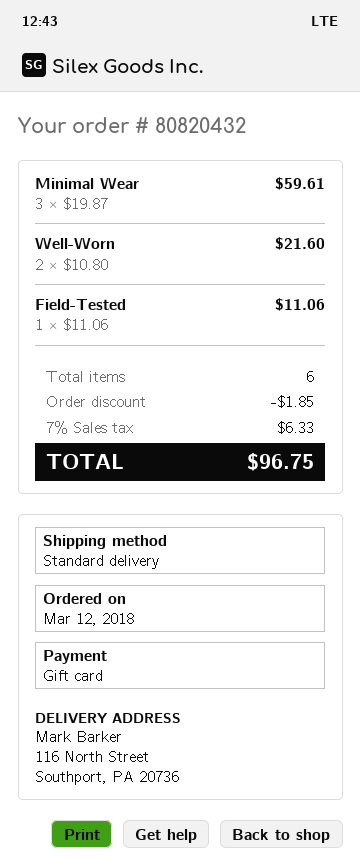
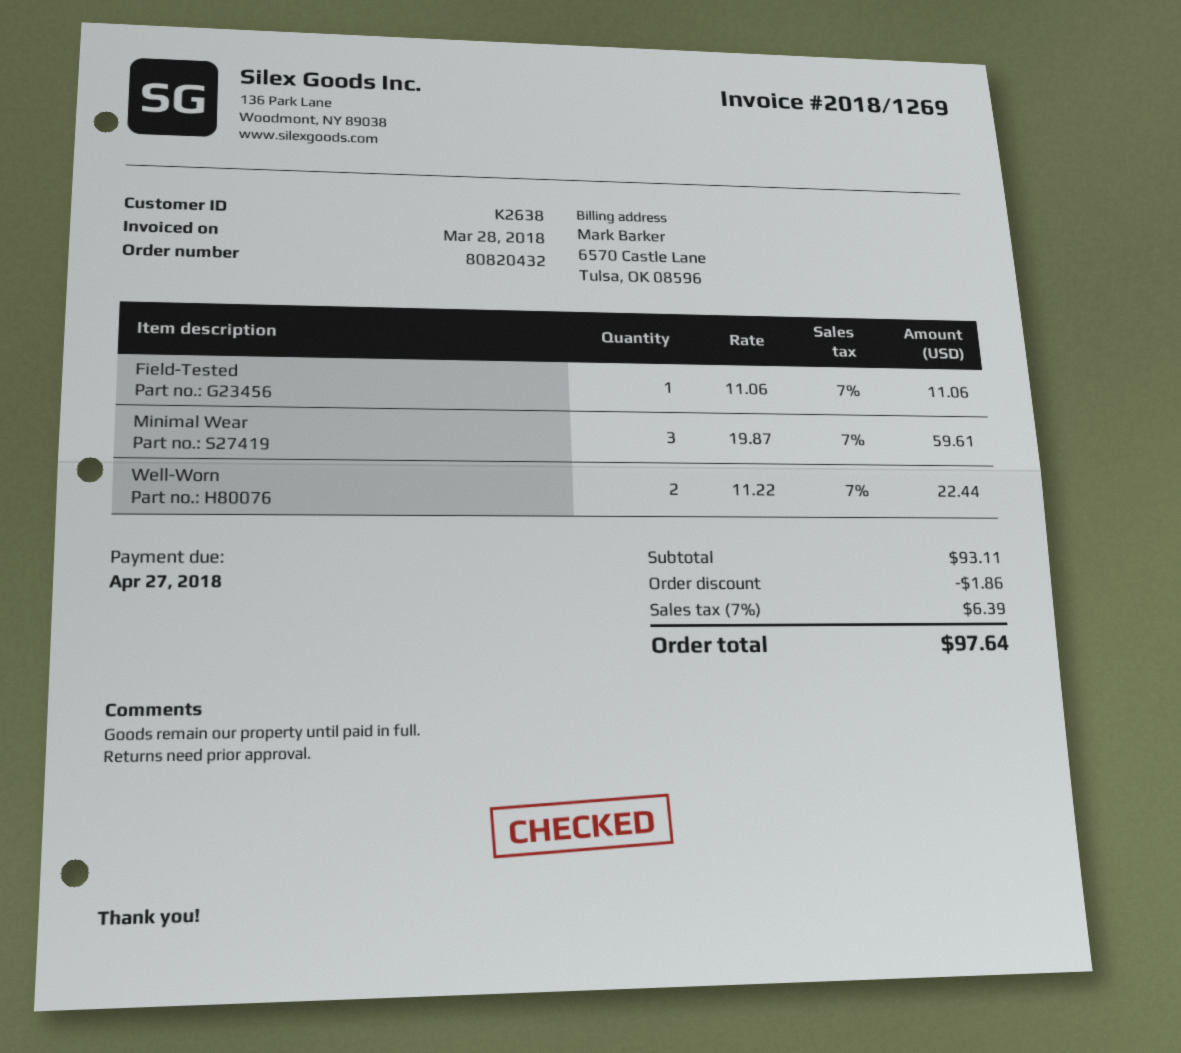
Well-Worn: 2 x 10.80 = 21.60 -> 2 x 11.22 = 22.44
discount: 1.85 -> 1.86
tax: 7% = 6.33 -> 7% = 6.39
total: 96.75 -> 97.64

